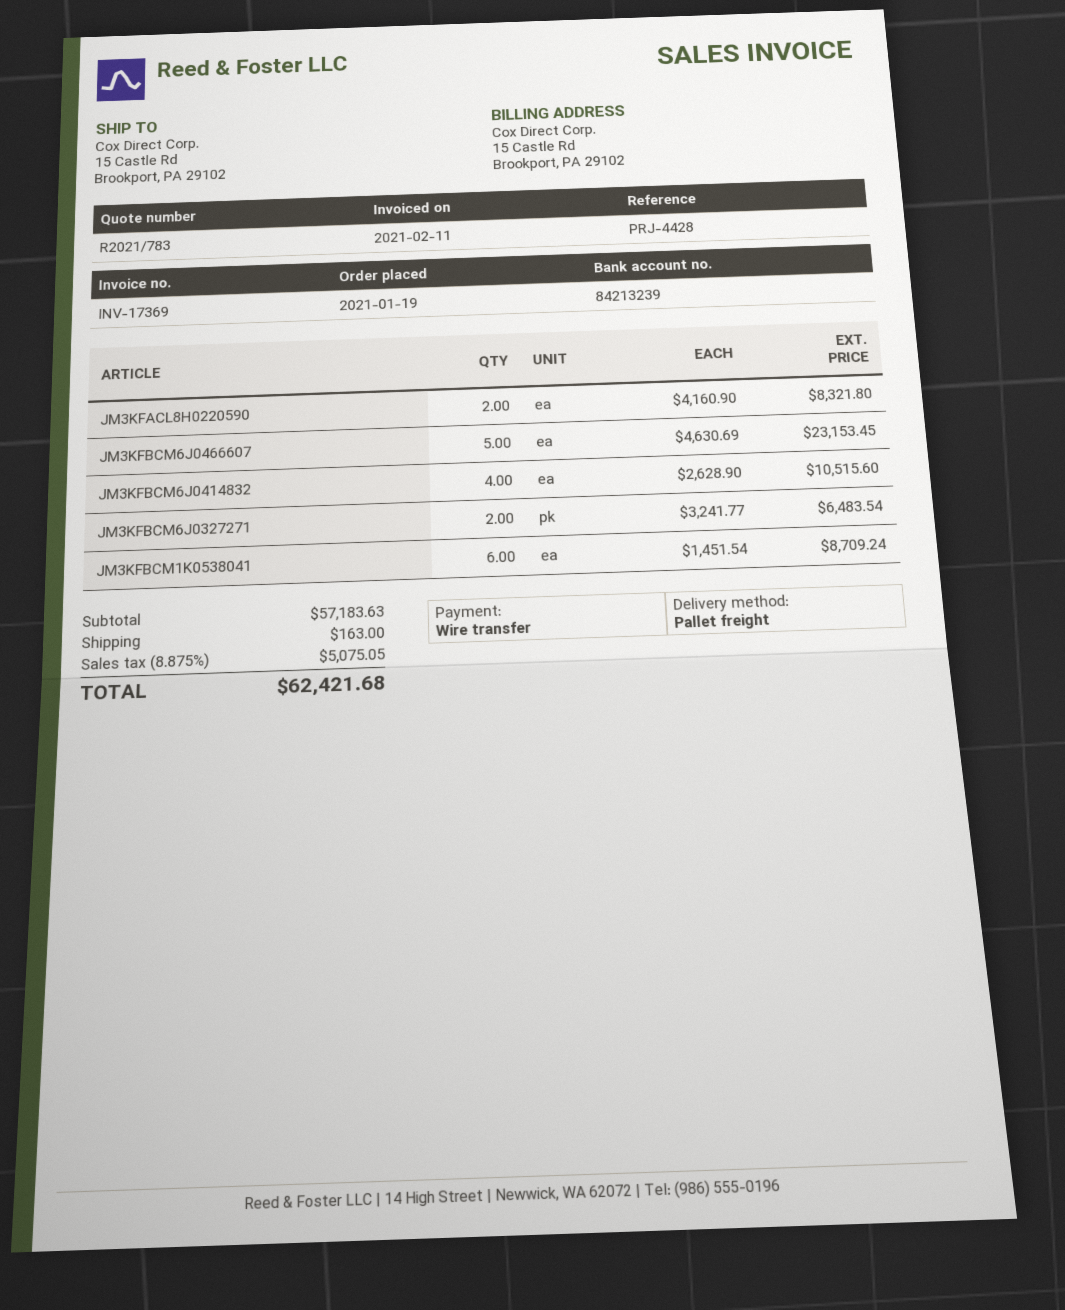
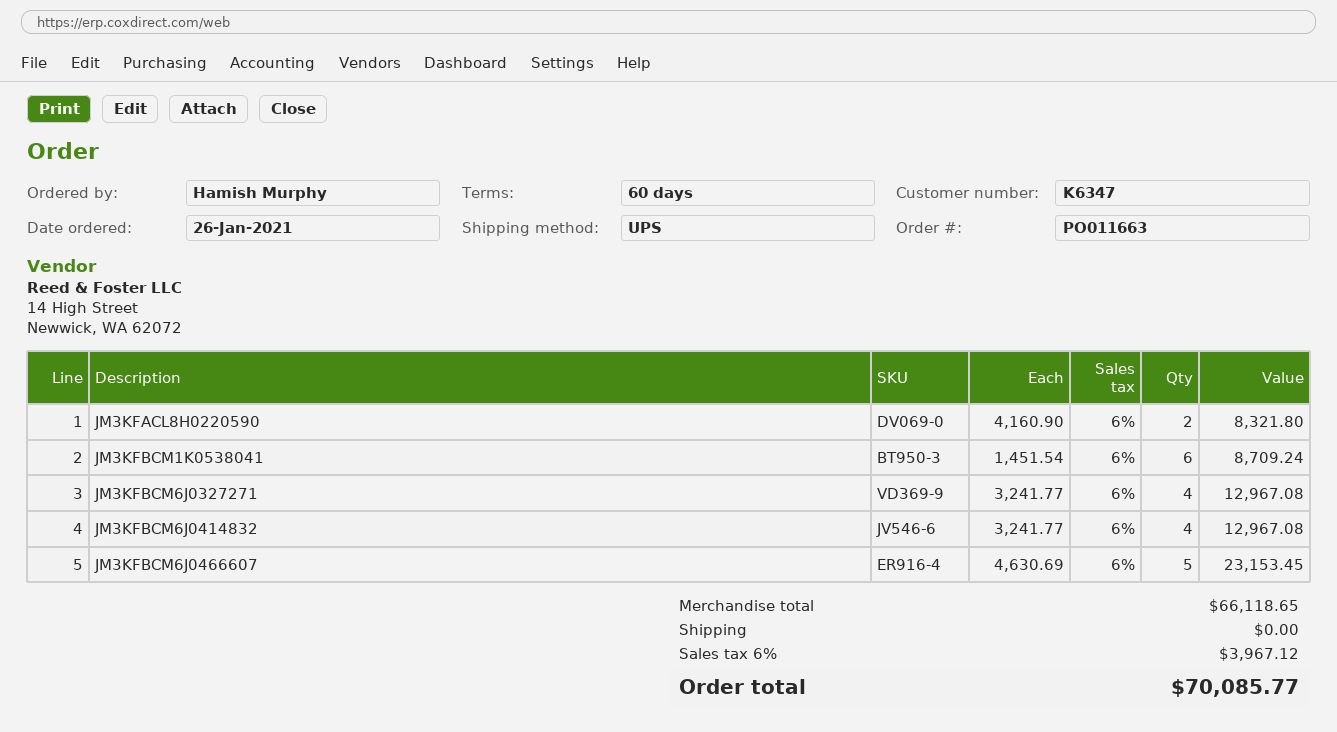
order date: 2021-01-19 -> 2021-01-26
shipping method: pallet freight -> UPS
JM3KFBCM6J0414832: 4 x 2628.90 = 10515.60 -> 4 x 3241.77 = 12967.08
JM3KFBCM6J0327271: 2 x 3241.77 = 6483.54 -> 4 x 3241.77 = 12967.08
subtotal: 57183.63 -> 66118.65
shipping: 163.00 -> 0.00
tax: 8.875% = 5075.05 -> 6% = 3967.12
total: 62421.68 -> 70085.77

